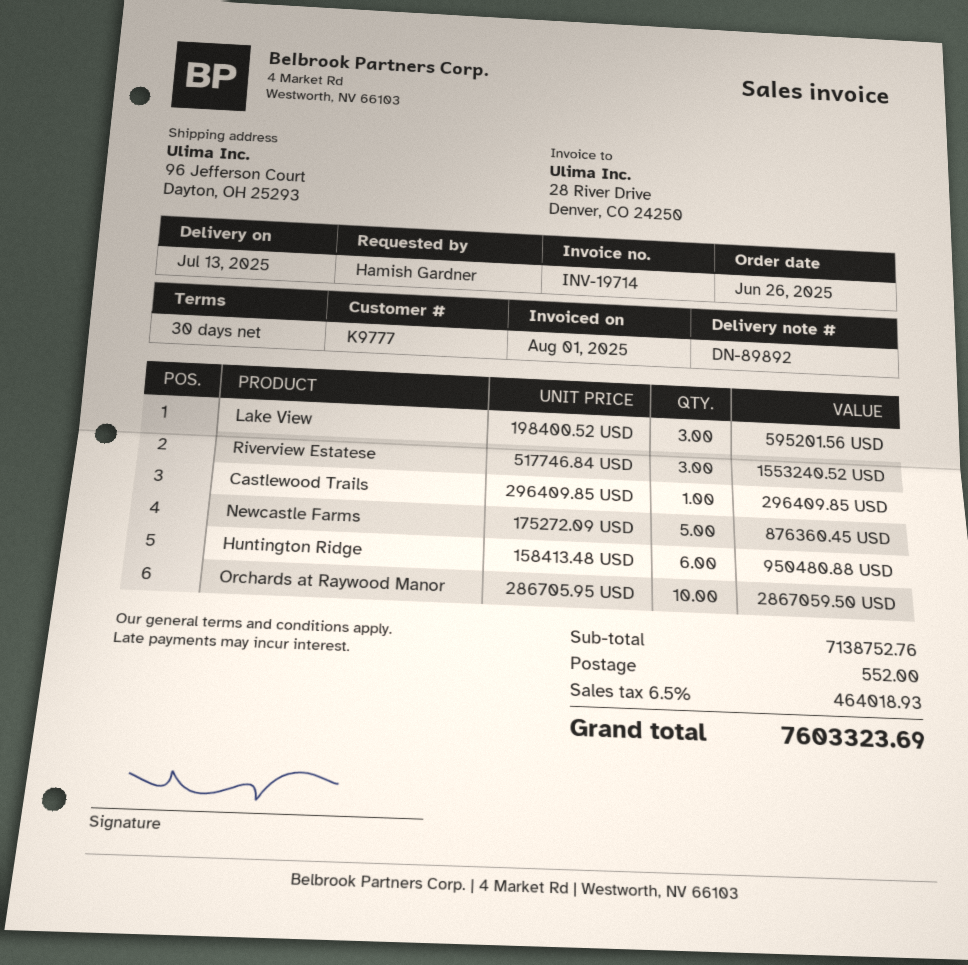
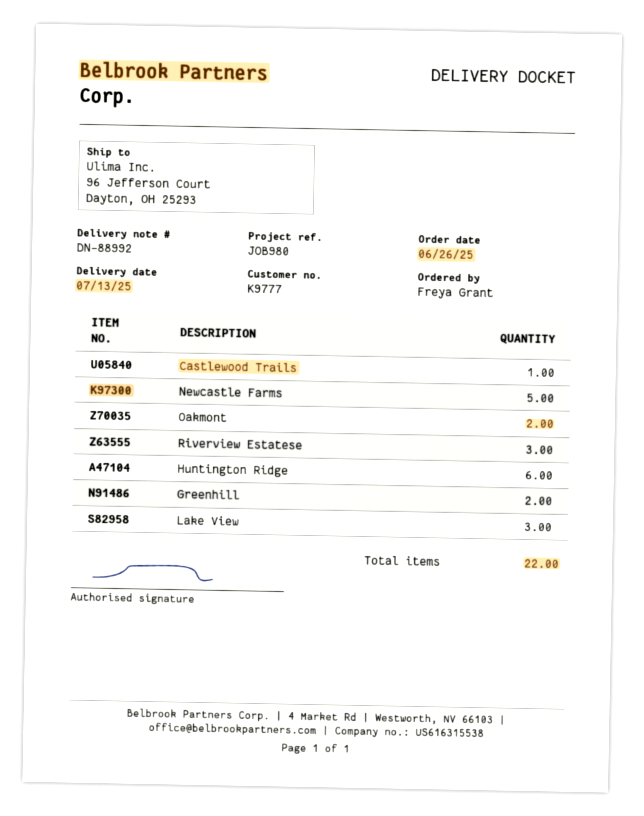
delivery note number: DN-89892 -> DN-88992
ordered by: Hamish Gardner -> Freya Grant
Orchards at Raywood Manor: 10 -> none
Oakmont: none -> 2
Greenhill: none -> 2

